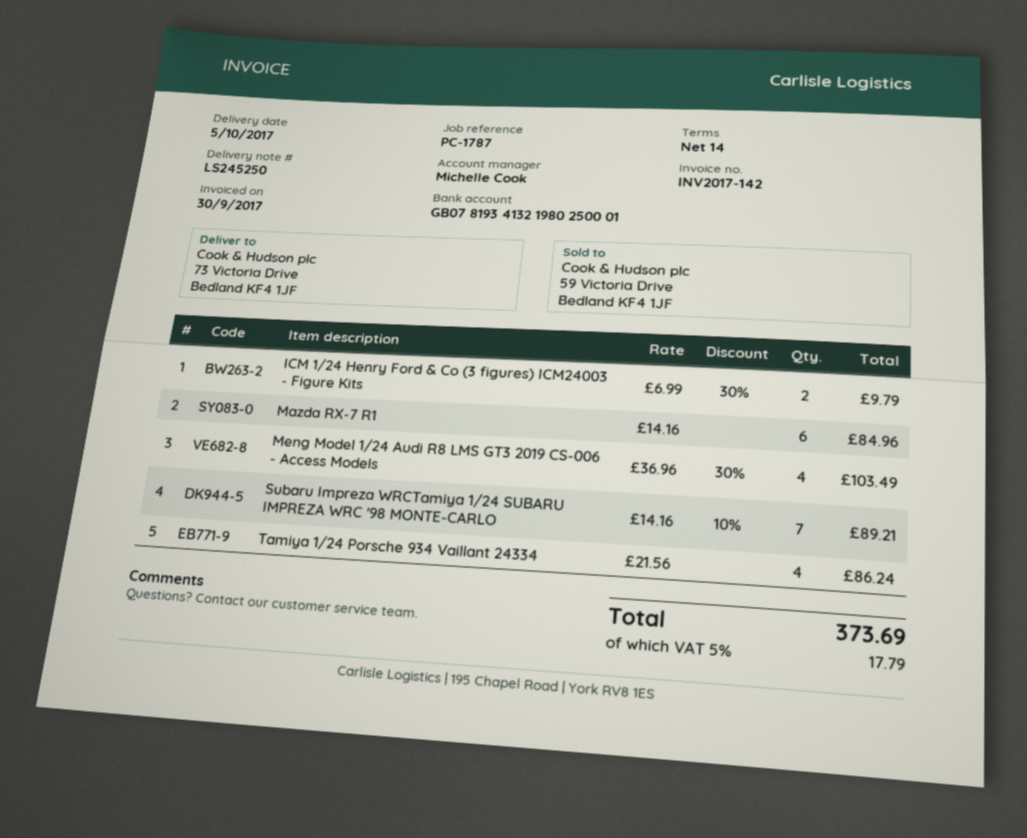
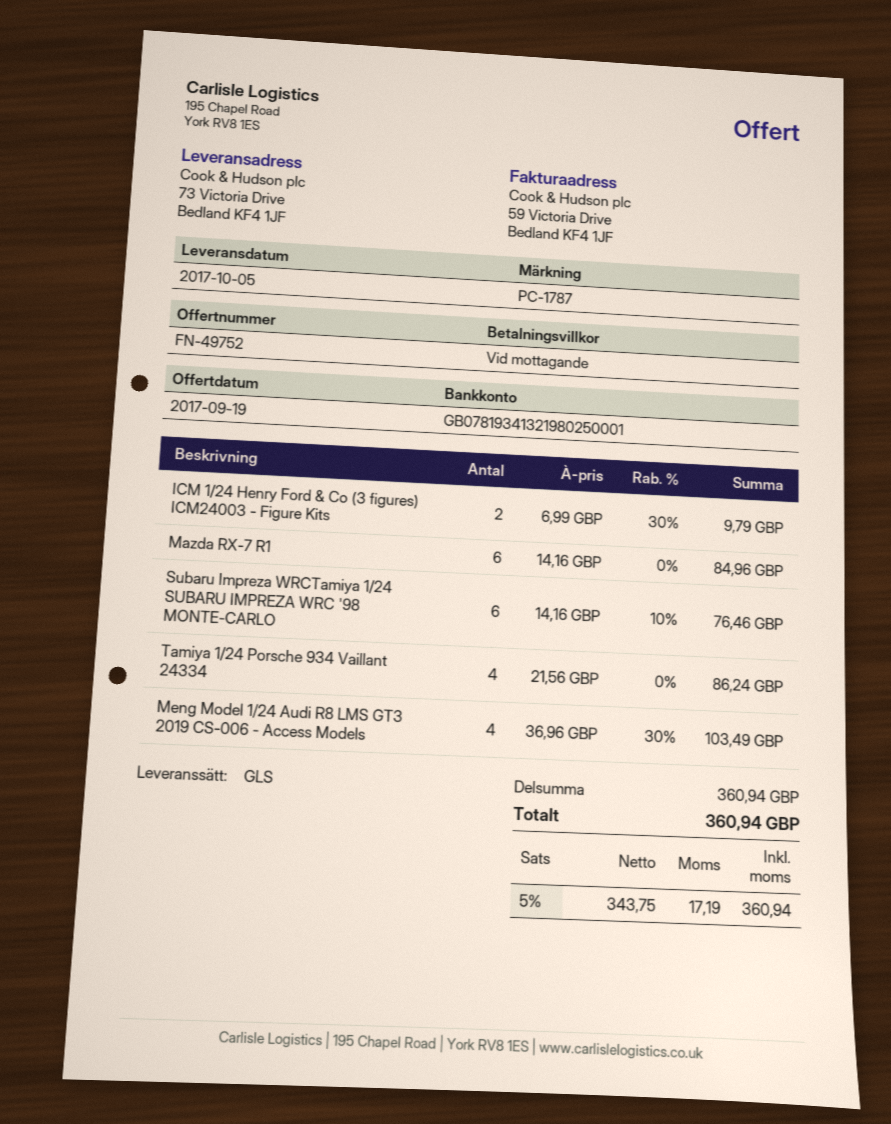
payment terms: 14 days -> on receipt
Subaru Impreza WRCTamiya 1/24 SUBARU IMPREZA WRC '98 MONTE-CARLO: 7 x 14.16 - 10% = 89.21 -> 6 x 14.16 - 10% = 76.46
tax: 5% = 17.79 -> 5% = 17.19
total: 373.69 -> 360.94

